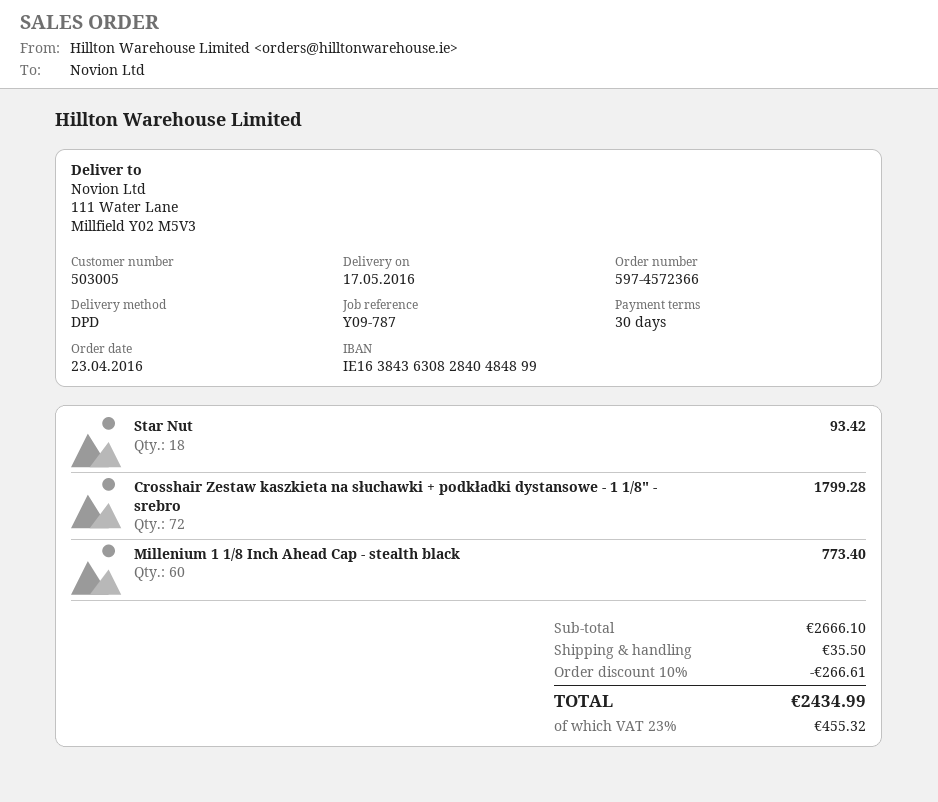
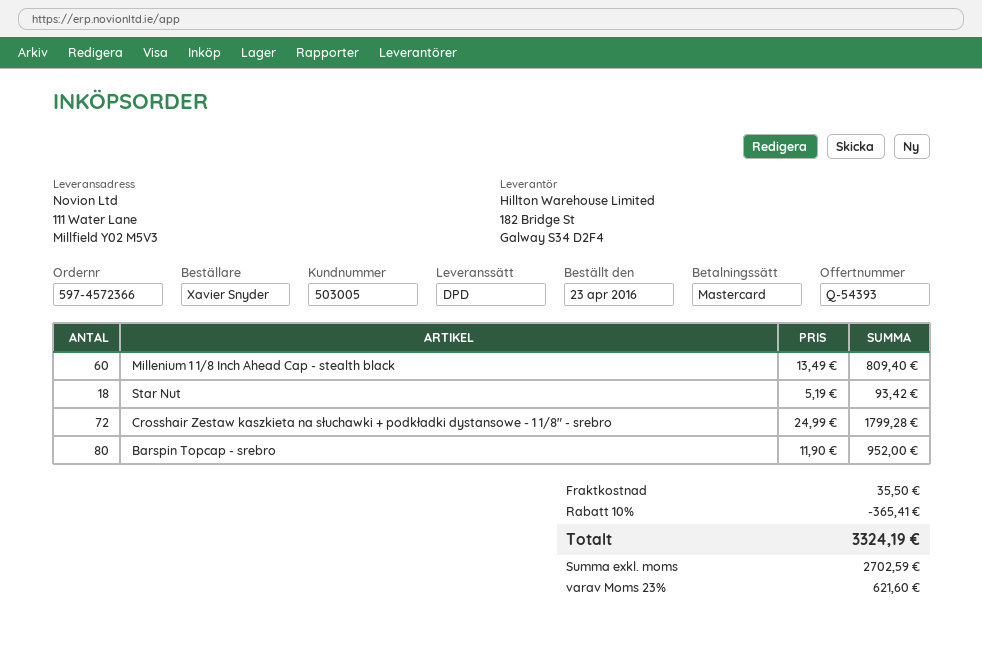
Millenium 1 1/8 Inch Ahead Cap - stealth black: 60 for 773.40 -> 60 for 809.40
Barspin Topcap - srebro: none -> 80 for 952.00
discount: 10% = 266.61 -> 10% = 365.41
tax: 23% = 455.32 -> 23% = 621.60
total: 2434.99 -> 3324.19

